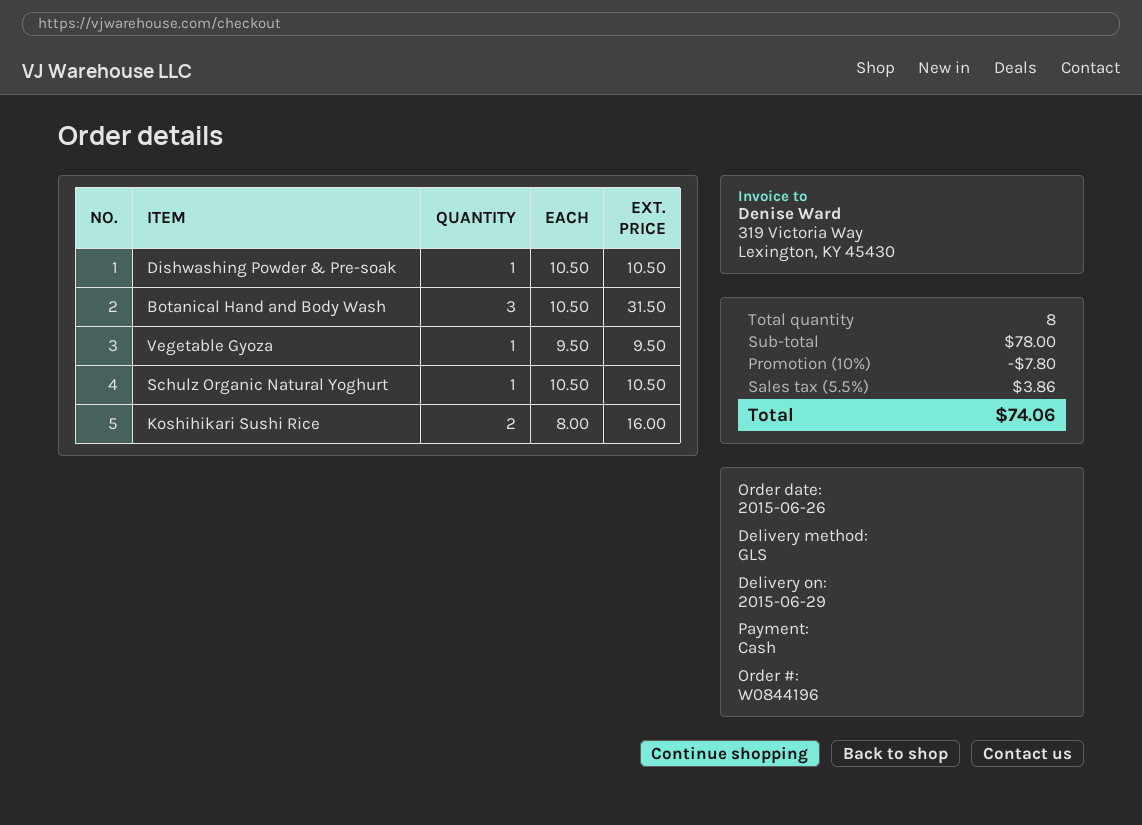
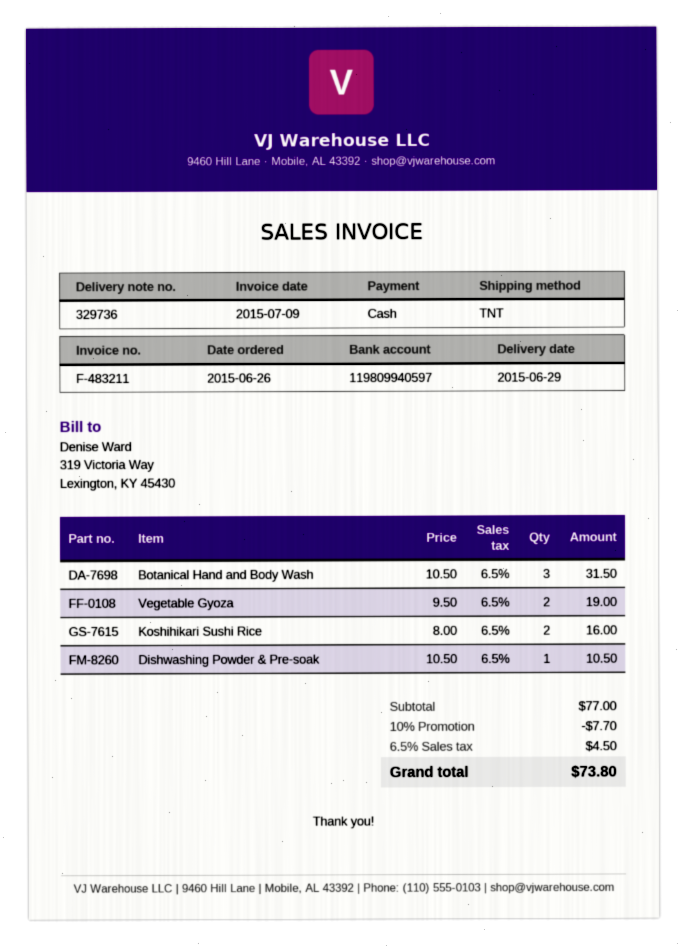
shipping method: GLS -> TNT
Vegetable Gyoza: 1 x 9.50 = 9.50 -> 2 x 9.50 = 19.00
Schulz Organic Natural Yoghurt: 1 x 10.50 = 10.50 -> none
subtotal: 78.00 -> 77.00
discount: 10% = 7.80 -> 10% = 7.70
tax: 5.5% = 3.86 -> 6.5% = 4.50
total: 74.06 -> 73.80

